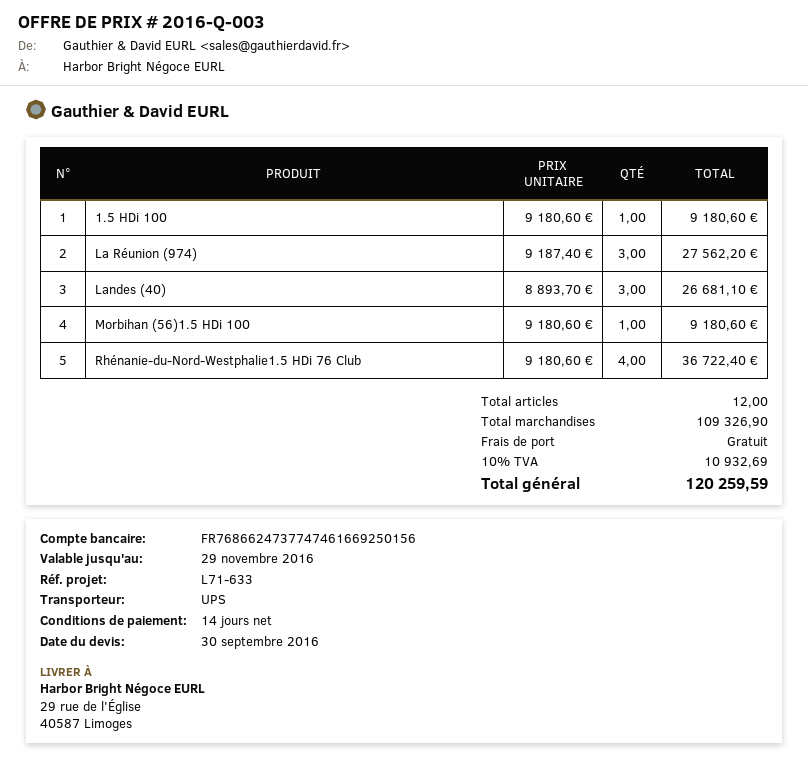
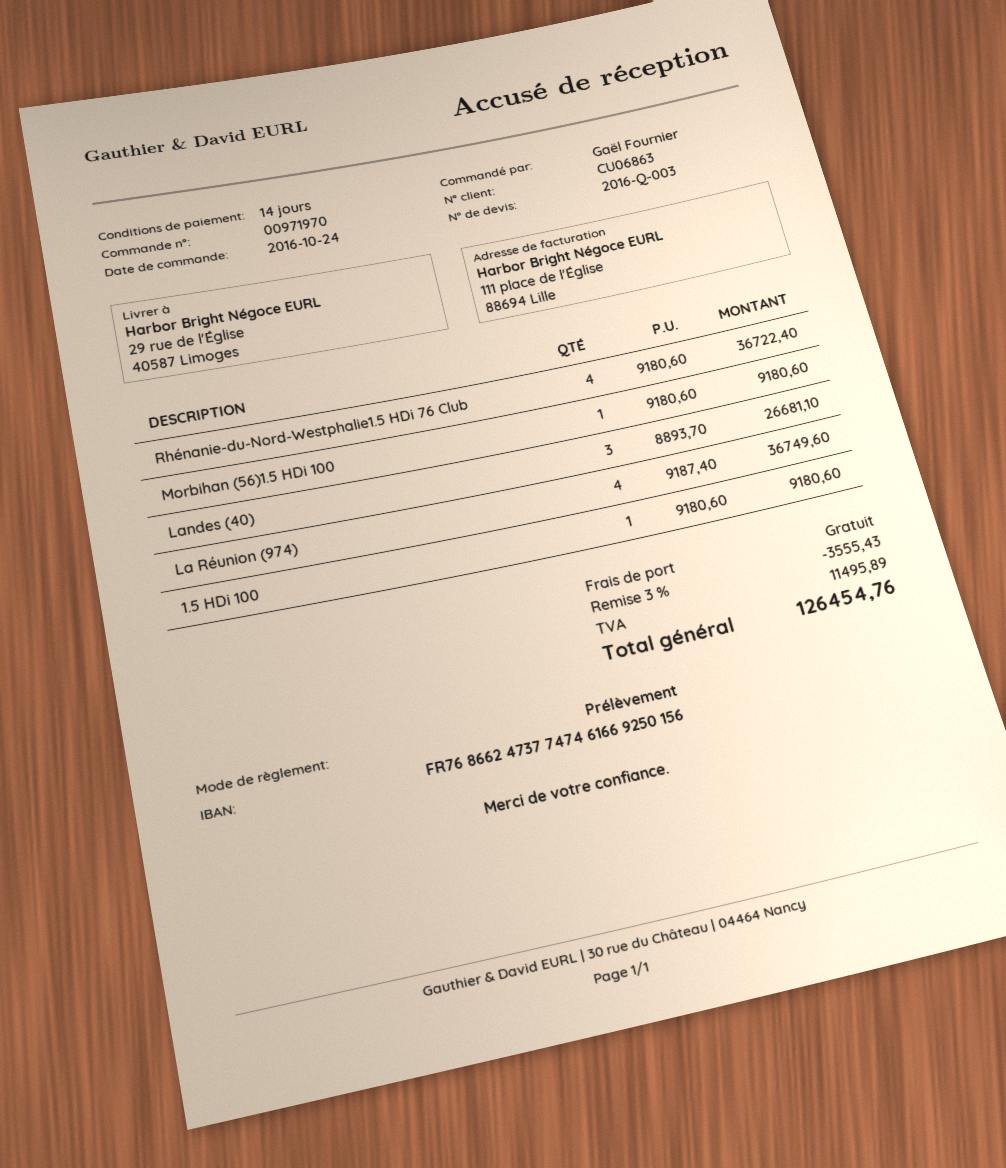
La Réunion (974): 3 x 9187.40 = 27562.20 -> 4 x 9187.40 = 36749.60
discount: none -> 3% = 3555.43
tax: 10932.69 -> 11495.89
total: 120259.59 -> 126454.76

